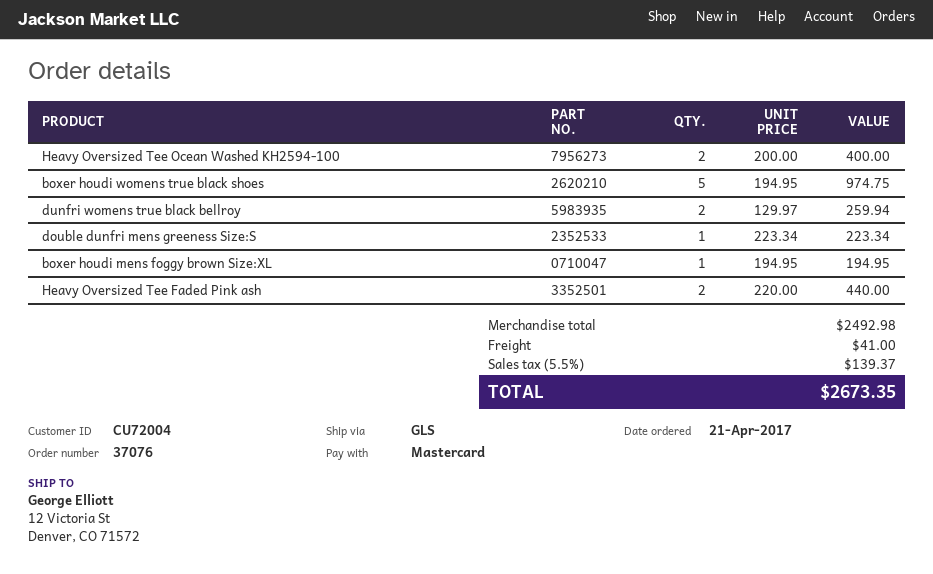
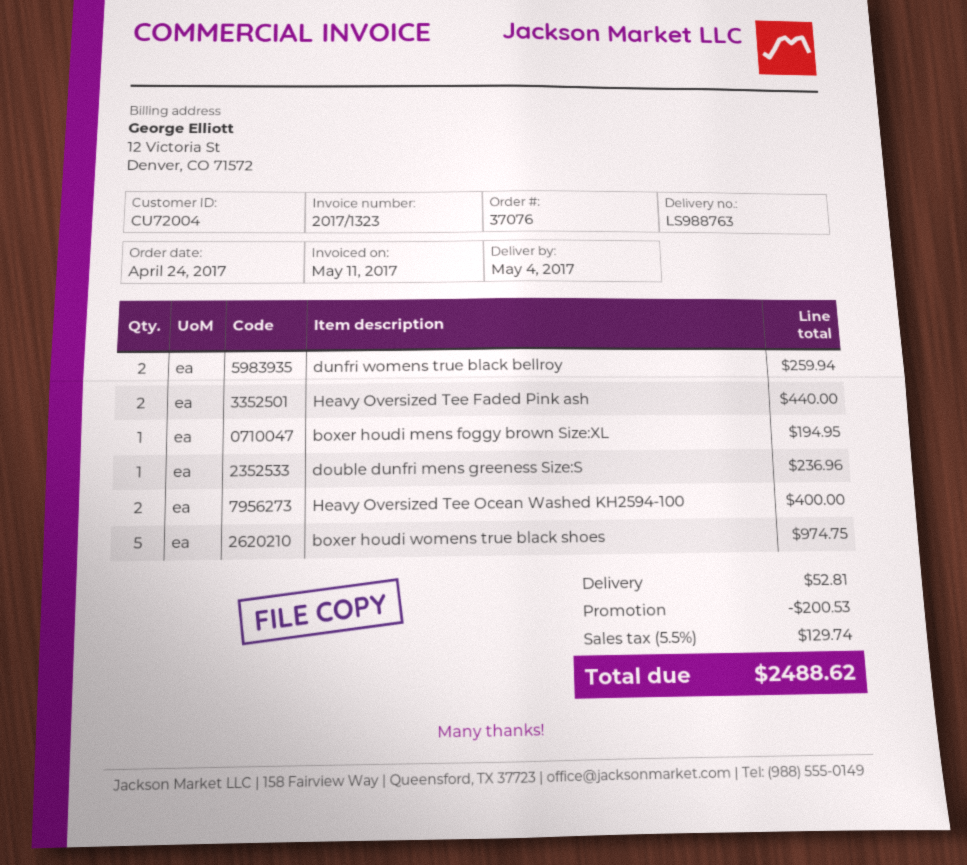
order date: 2017-04-21 -> 2017-04-24
double dunfri mens greeness Size:S: 1 for 223.34 -> 1 for 236.96
discount: none -> 200.53
shipping: 41.00 -> 52.81
tax: 5.5% = 139.37 -> 5.5% = 129.74
total: 2673.35 -> 2488.62

